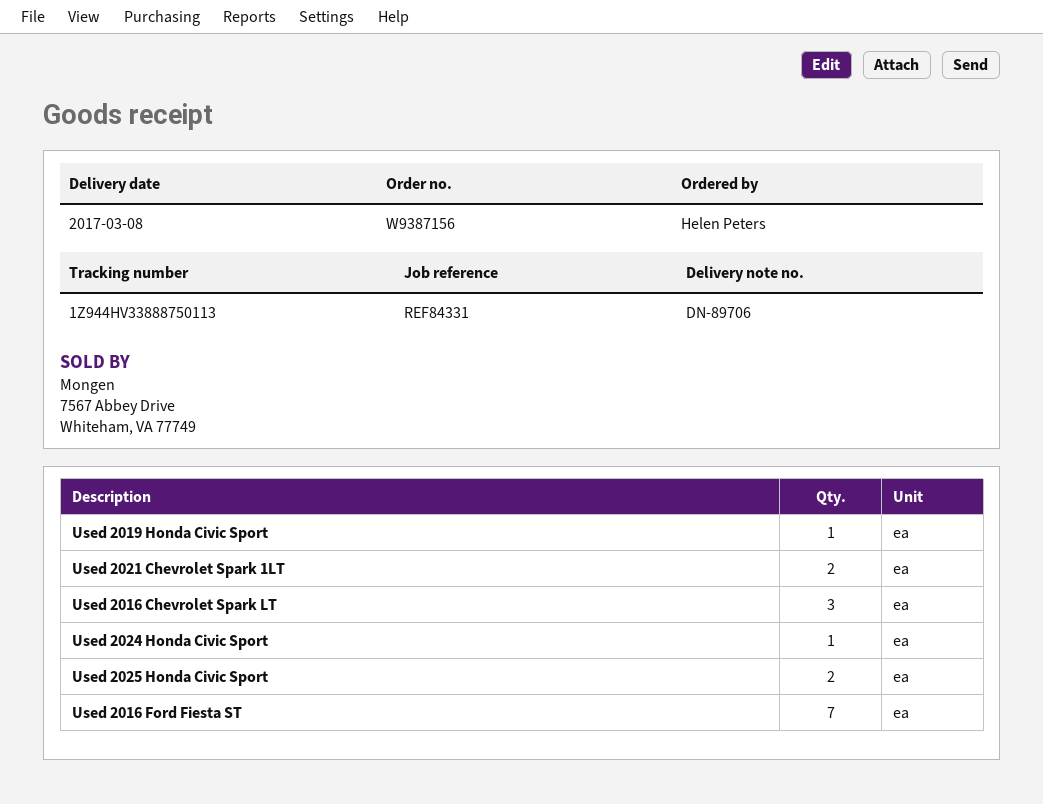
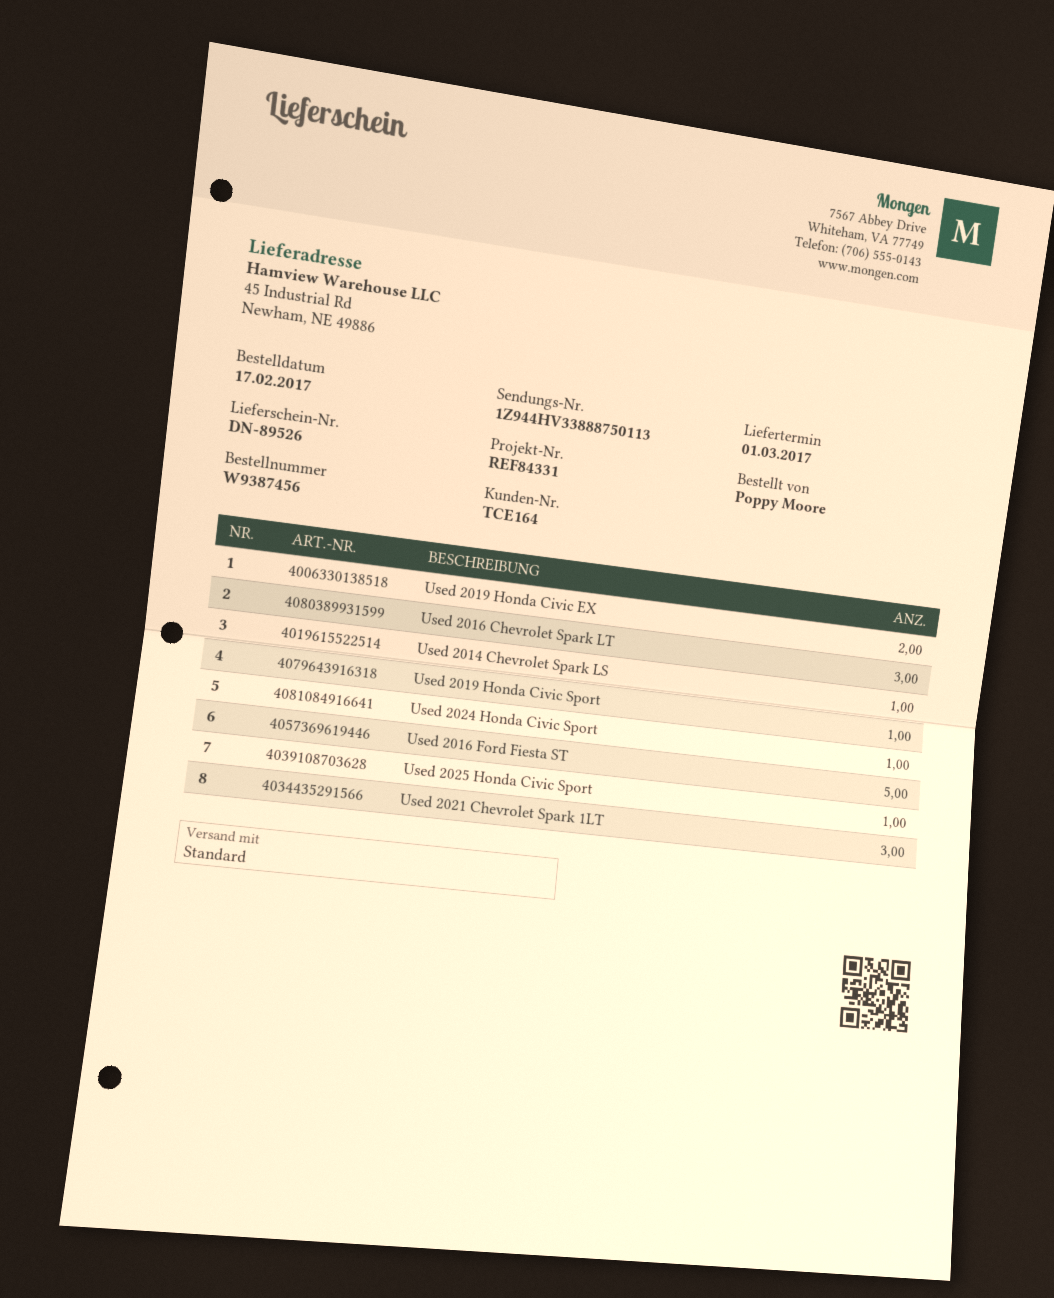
order number: W9387156 -> W9387456
delivery note number: DN-89706 -> DN-89526
delivery date: 2017-03-08 -> 2017-03-01
ordered by: Helen Peters -> Poppy Moore
Used 2021 Chevrolet Spark 1LT: 2 -> 3
Used 2025 Honda Civic Sport: 2 -> 1
Used 2016 Ford Fiesta ST: 7 -> 5
Used 2019 Honda Civic EX: none -> 2
Used 2014 Chevrolet Spark LS: none -> 1

